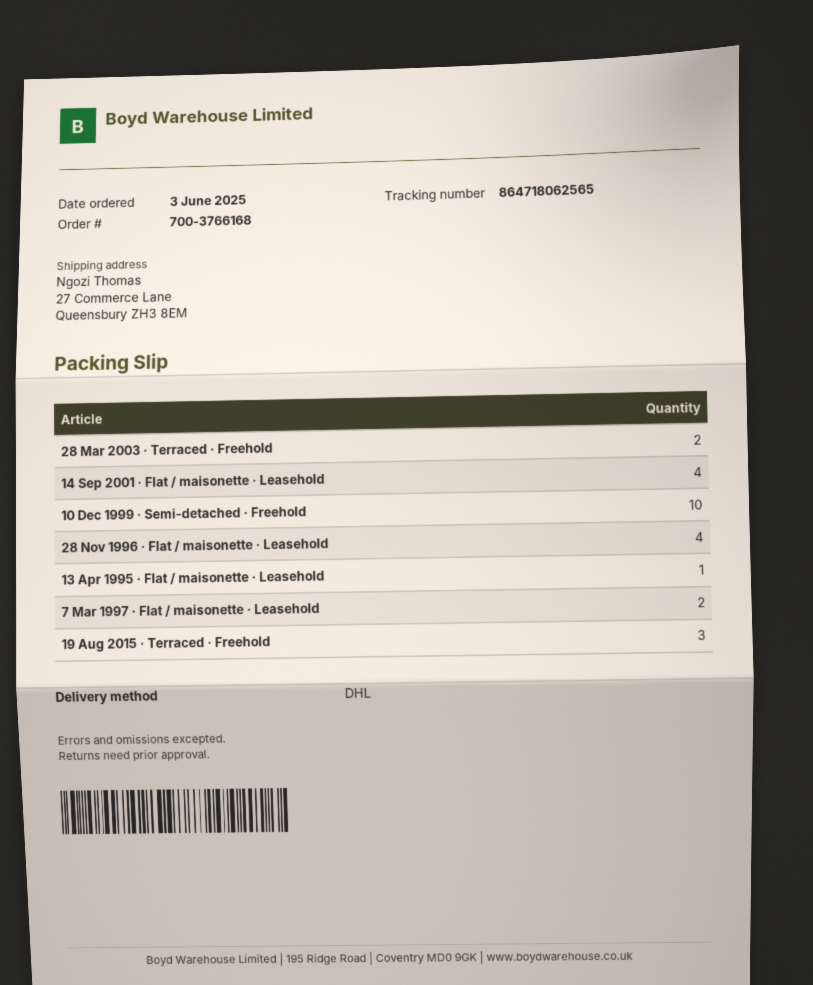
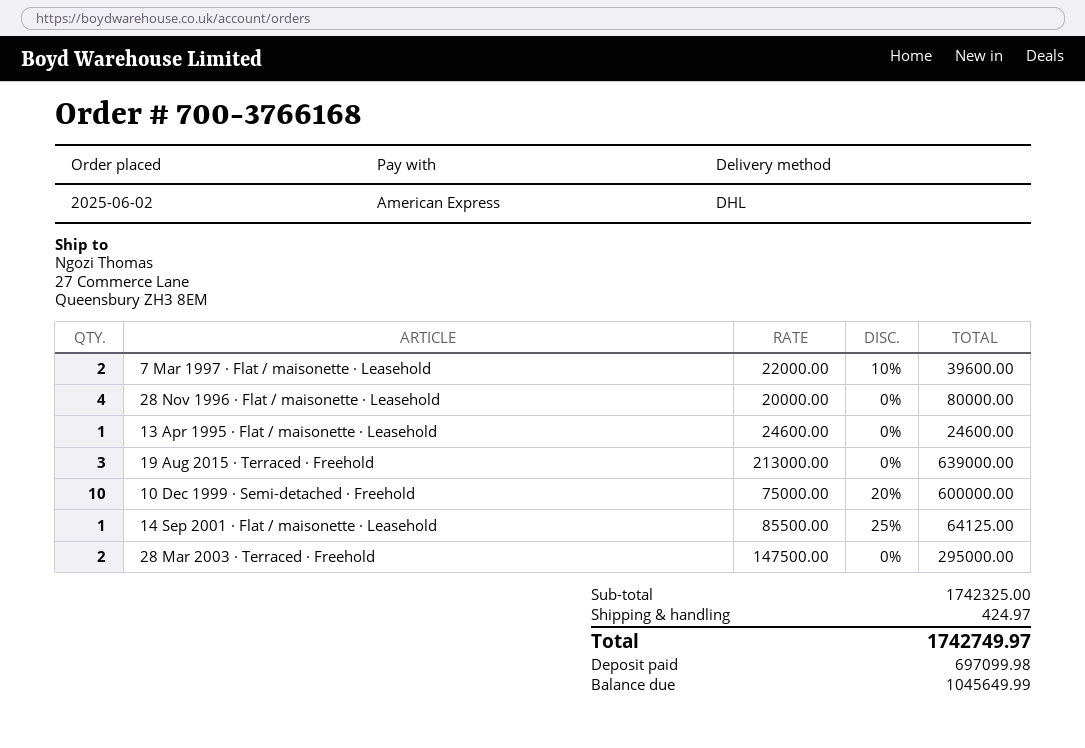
order date: 2025-06-03 -> 2025-06-02
14 Sep 2001 · Flat / maisonette · Leasehold: 4 -> 1

